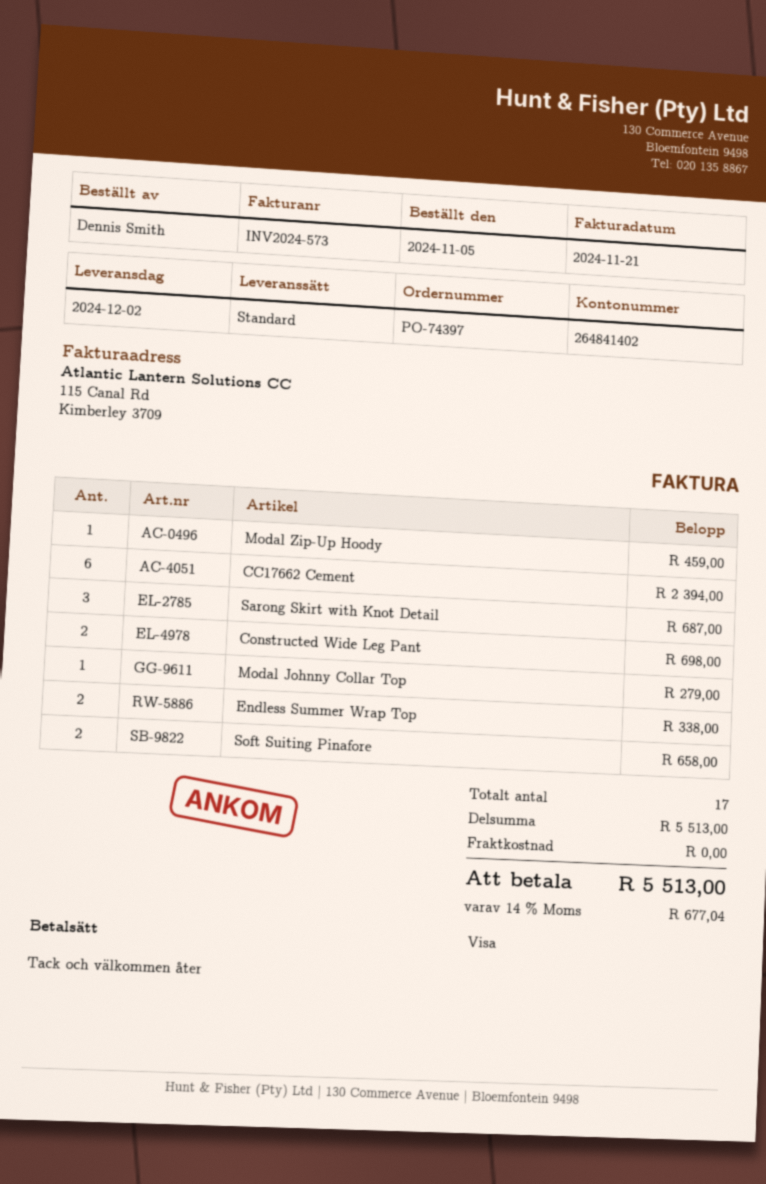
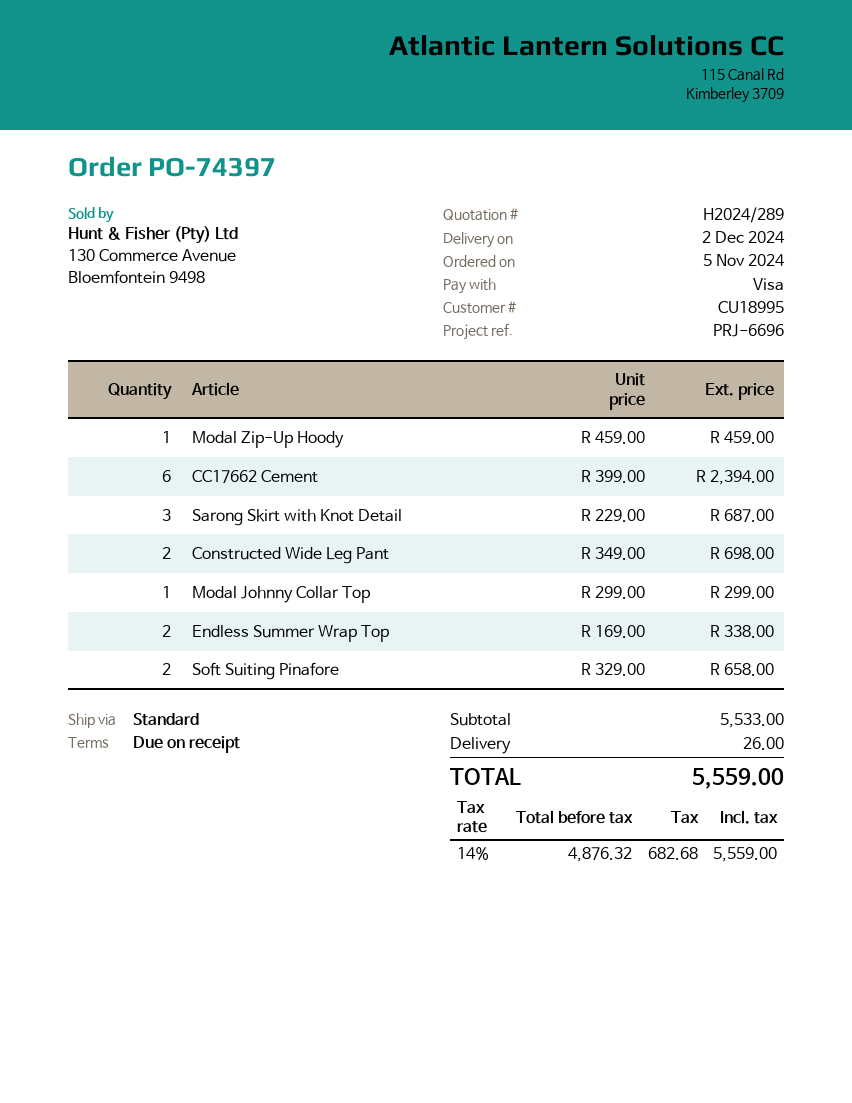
Modal Johnny Collar Top: 1 for 279.00 -> 1 for 299.00
subtotal: 5513.00 -> 5533.00
shipping: 0.00 -> 26.00
tax: 14% = 677.04 -> 14% = 682.68
total: 5513.00 -> 5559.00

